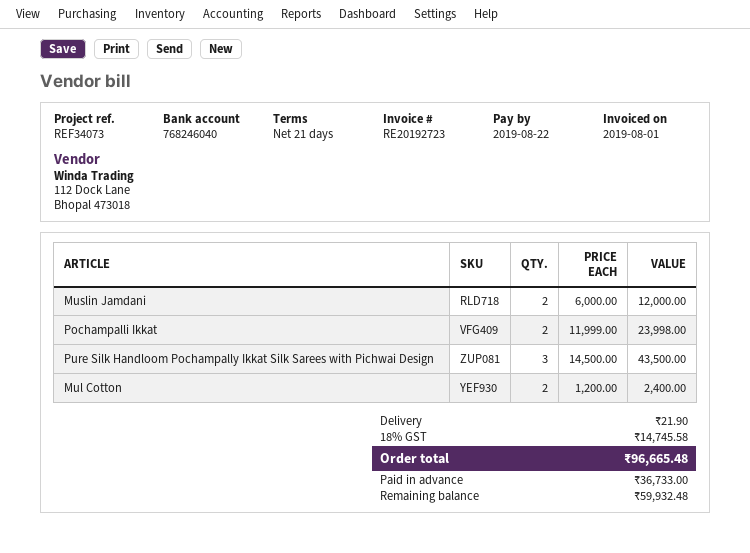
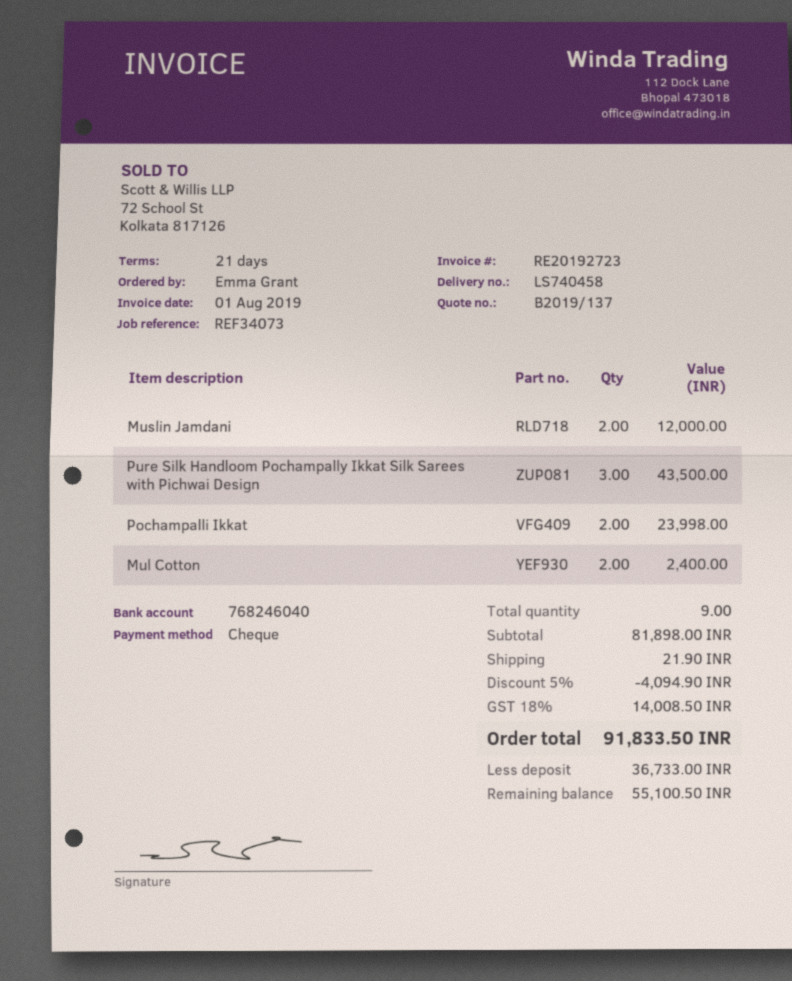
discount: none -> 5% = 4094.90
tax: 18% = 14745.58 -> 18% = 14008.50
total: 96665.48 -> 91833.50
balance: 59932.48 -> 55100.50

